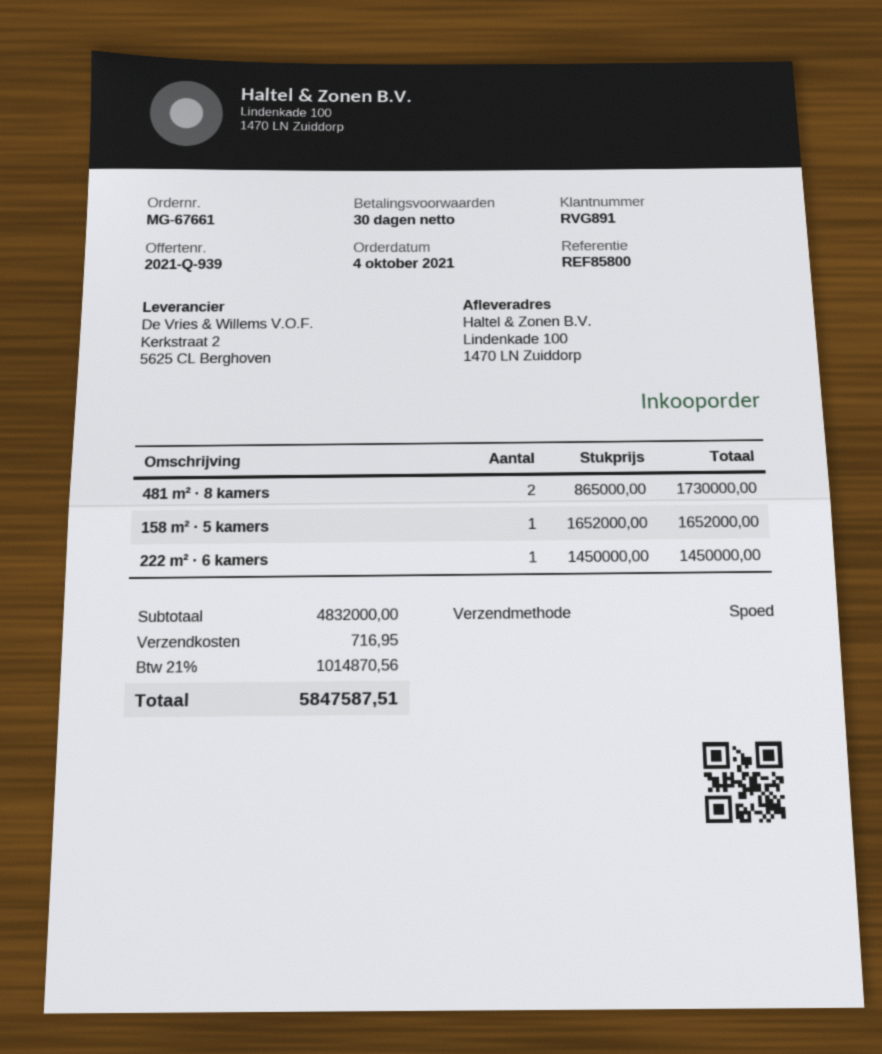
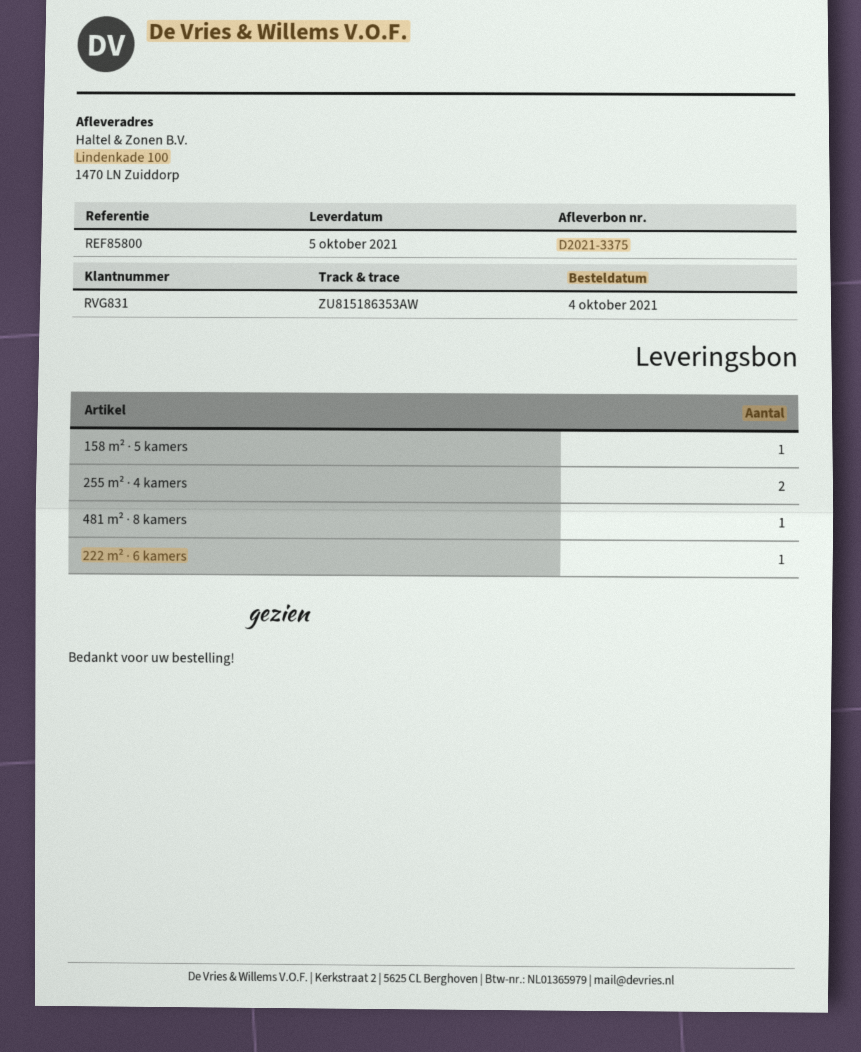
customer number: RVG891 -> RVG831
481 m² · 8 kamers: 2 -> 1
255 m² · 4 kamers: none -> 2

